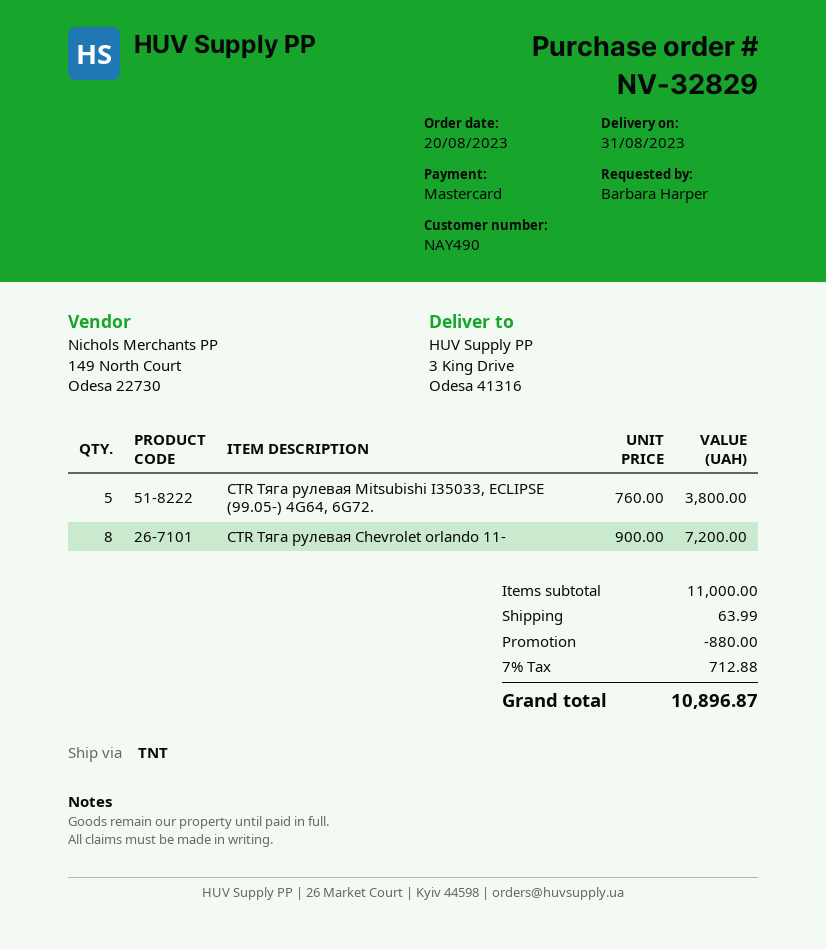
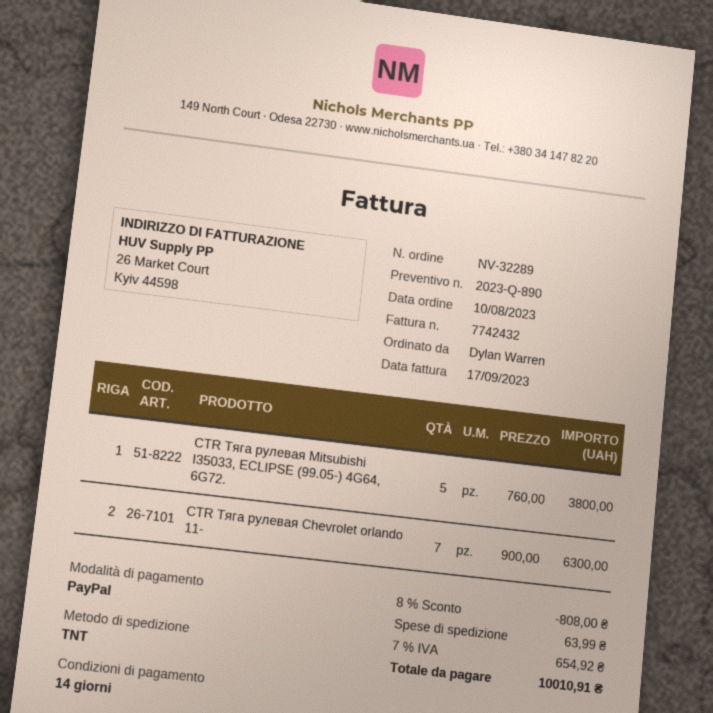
order number: NV-32829 -> NV-32289
order date: 2023-08-20 -> 2023-08-10
ordered by: Barbara Harper -> Dylan Warren
payment method: Mastercard -> PayPal
CTR Тяга рулевая Chevrolet orlando 11-: 8 x 900.00 = 7200.00 -> 7 x 900.00 = 6300.00
discount: 880.00 -> 808.00
tax: 7% = 712.88 -> 7% = 654.92
total: 10896.87 -> 10010.91

